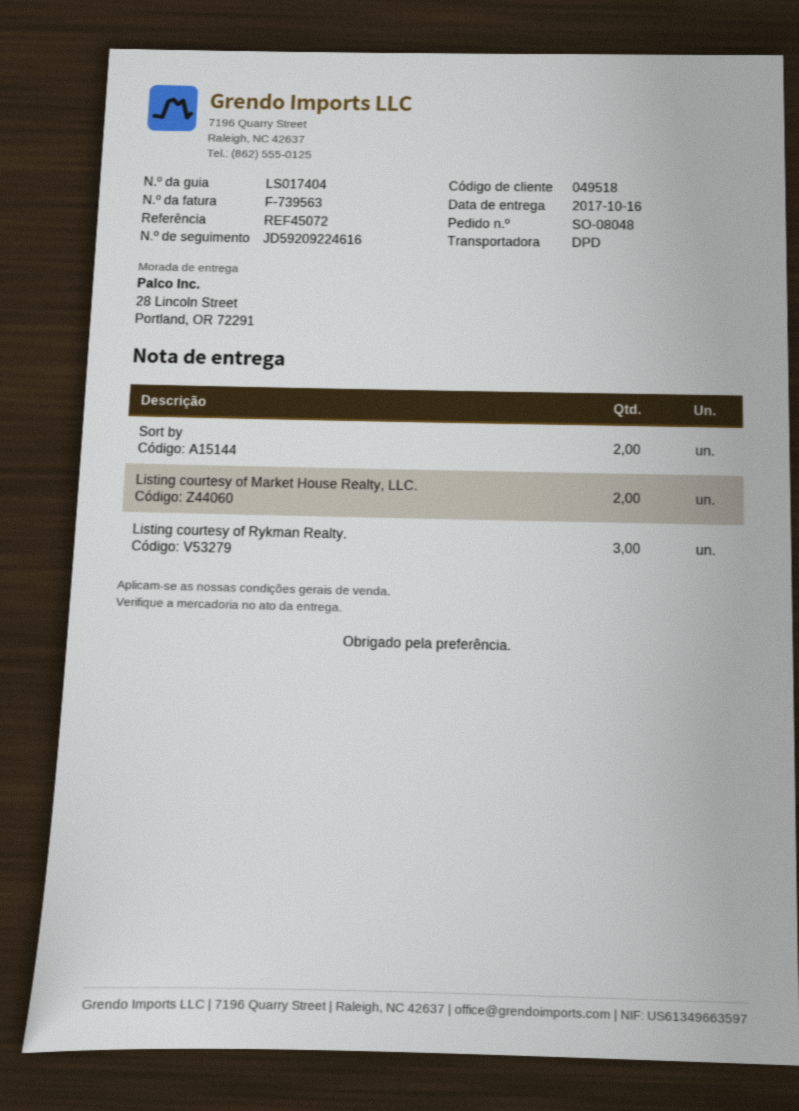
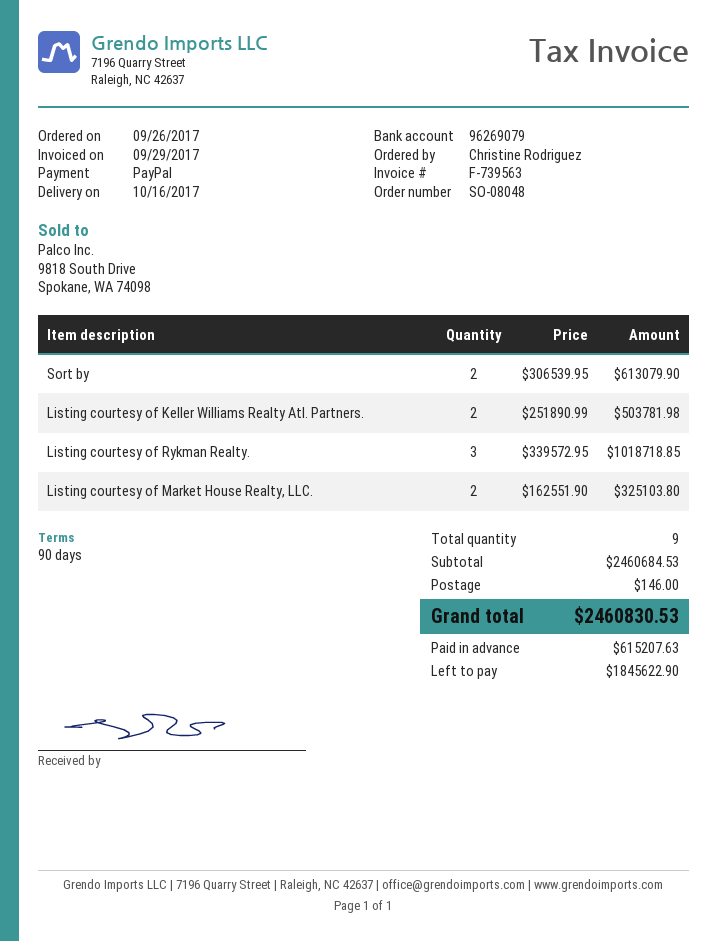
Listing courtesy of Keller Williams Realty Atl. Partners.: none -> 2

